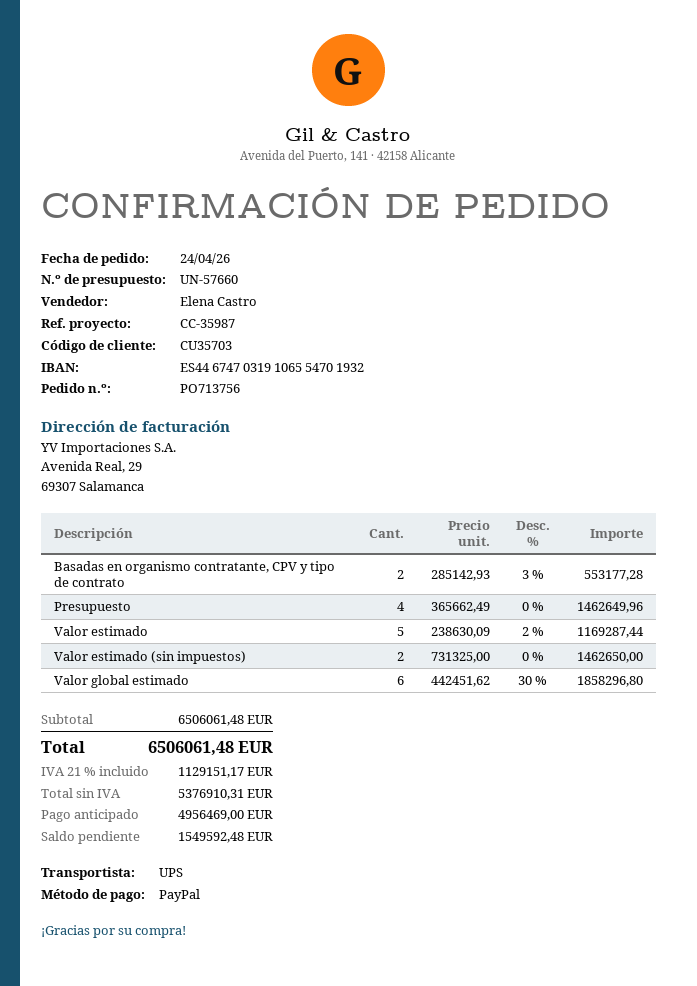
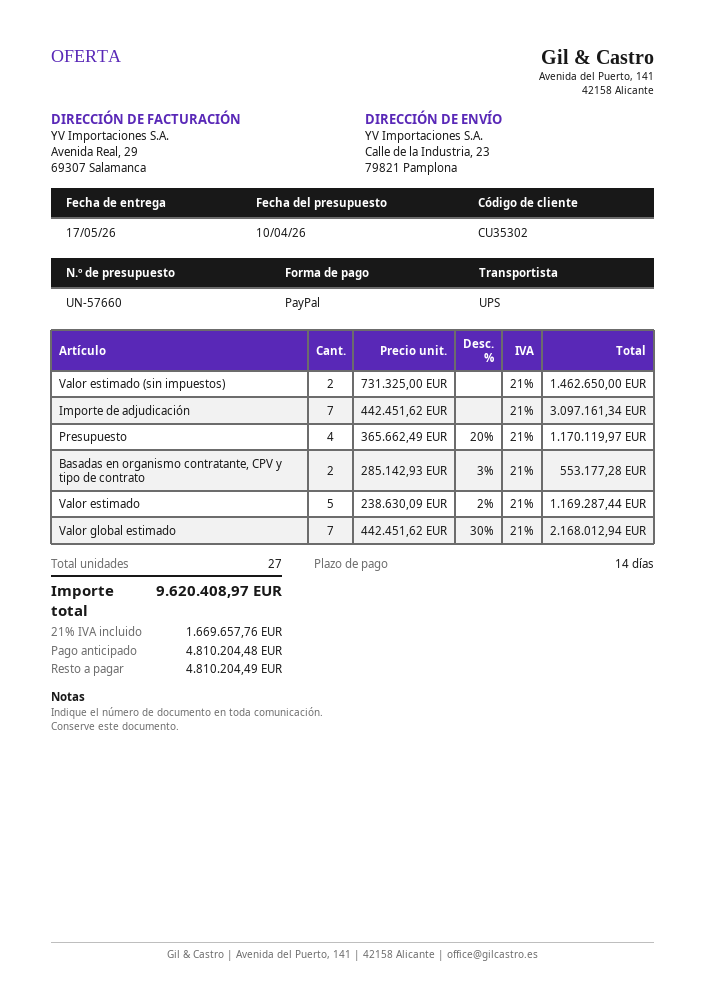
customer number: CU35703 -> CU35302
Presupuesto: 4 x 365662.49 = 1462649.96 -> 4 x 365662.49 - 20% = 1170119.97
Valor global estimado: 6 x 442451.62 - 30% = 1858296.80 -> 7 x 442451.62 - 30% = 2168012.94
Importe de adjudicación: none -> 7 x 442451.62 = 3097161.34
tax: 21% = 1129151.17 -> 21% = 1669657.76
total: 6506061.48 -> 9620408.97
deposit: 4956469.00 -> 4810204.48
balance: 1549592.48 -> 4810204.49

